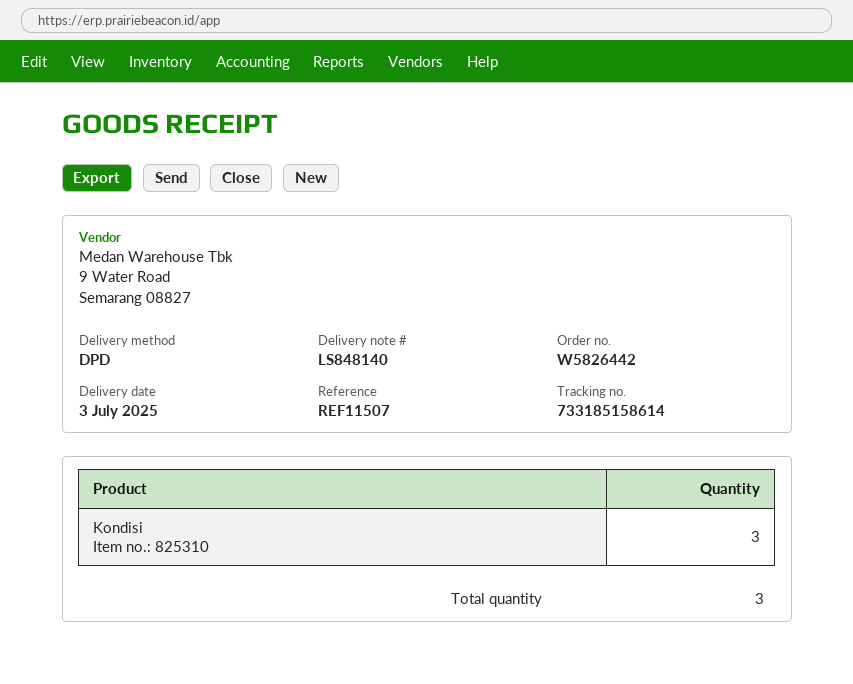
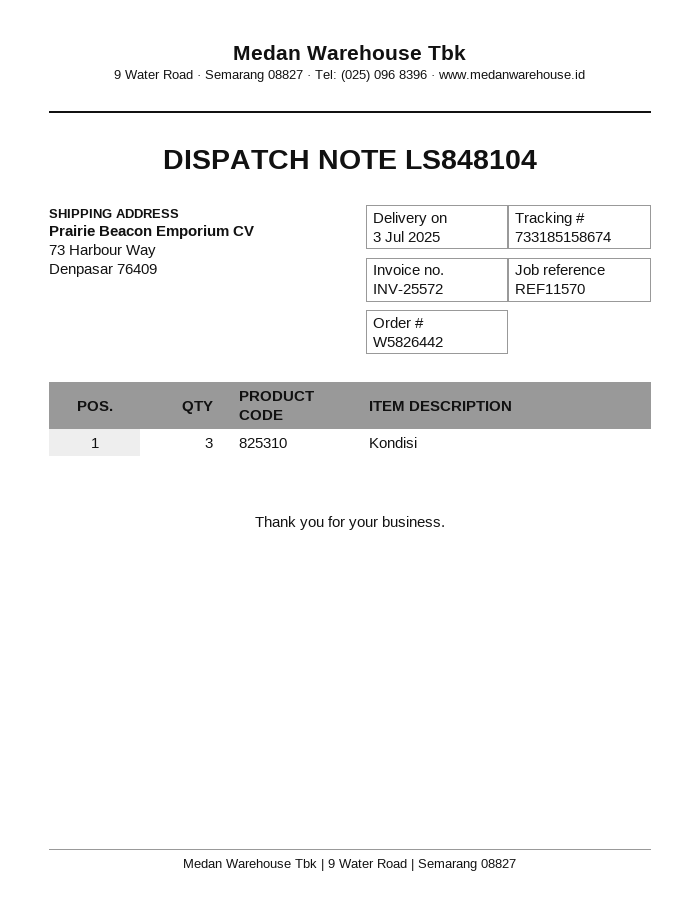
delivery note number: LS848140 -> LS848104
reference: REF11507 -> REF11570
tracking number: 733185158614 -> 733185158674

